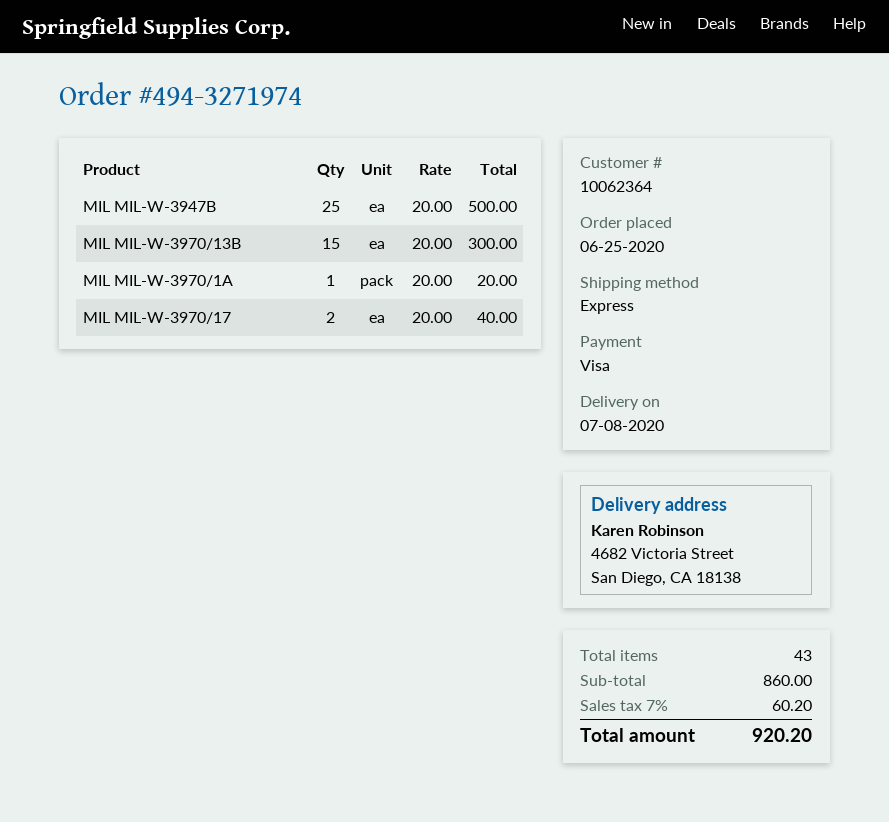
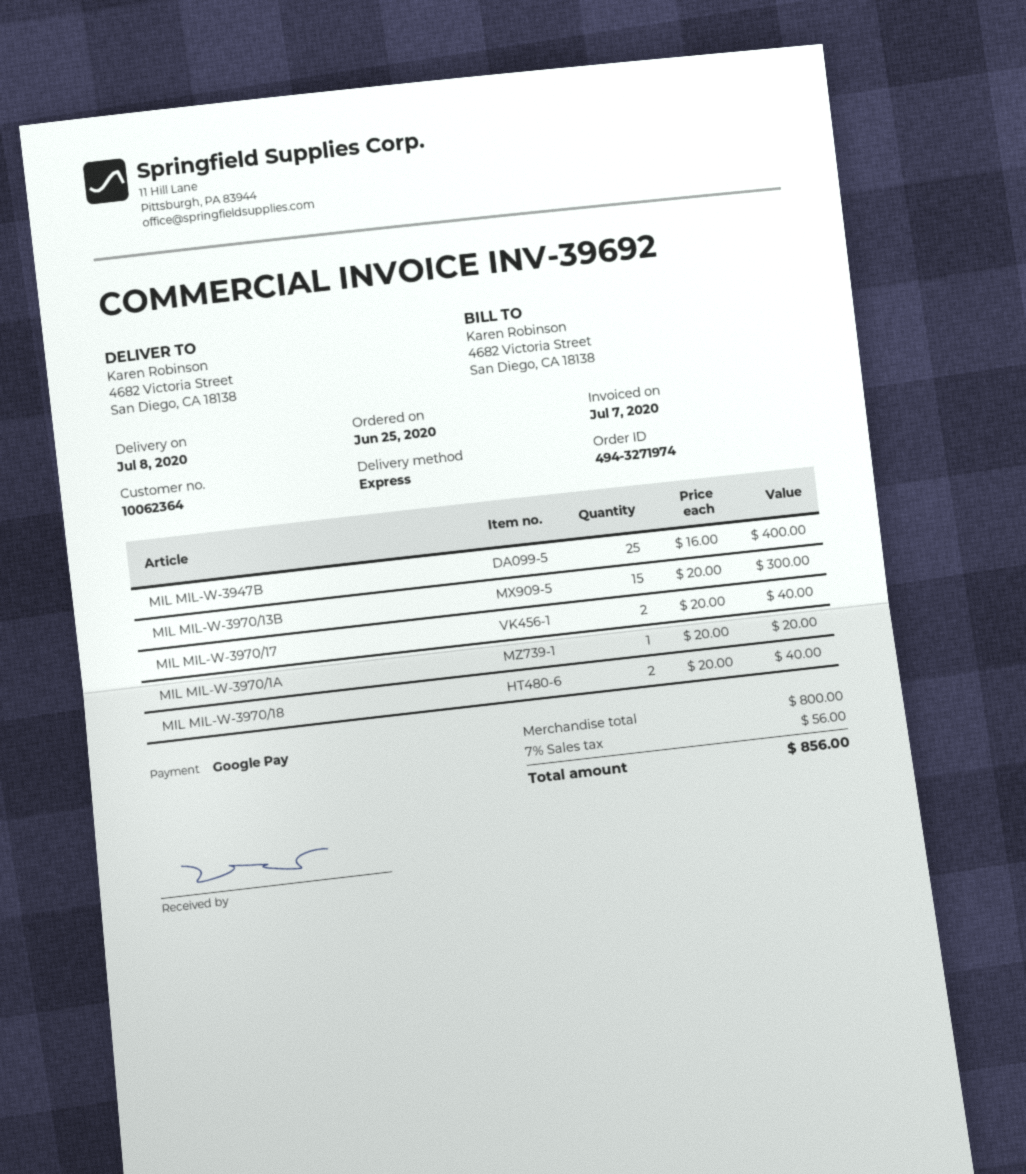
payment method: Visa -> Google Pay
MIL MIL-W-3947B: 25 x 20.00 = 500.00 -> 25 x 16.00 = 400.00
MIL MIL-W-3970/18: none -> 2 x 20.00 = 40.00
subtotal: 860.00 -> 800.00
tax: 7% = 60.20 -> 7% = 56.00
total: 920.20 -> 856.00

